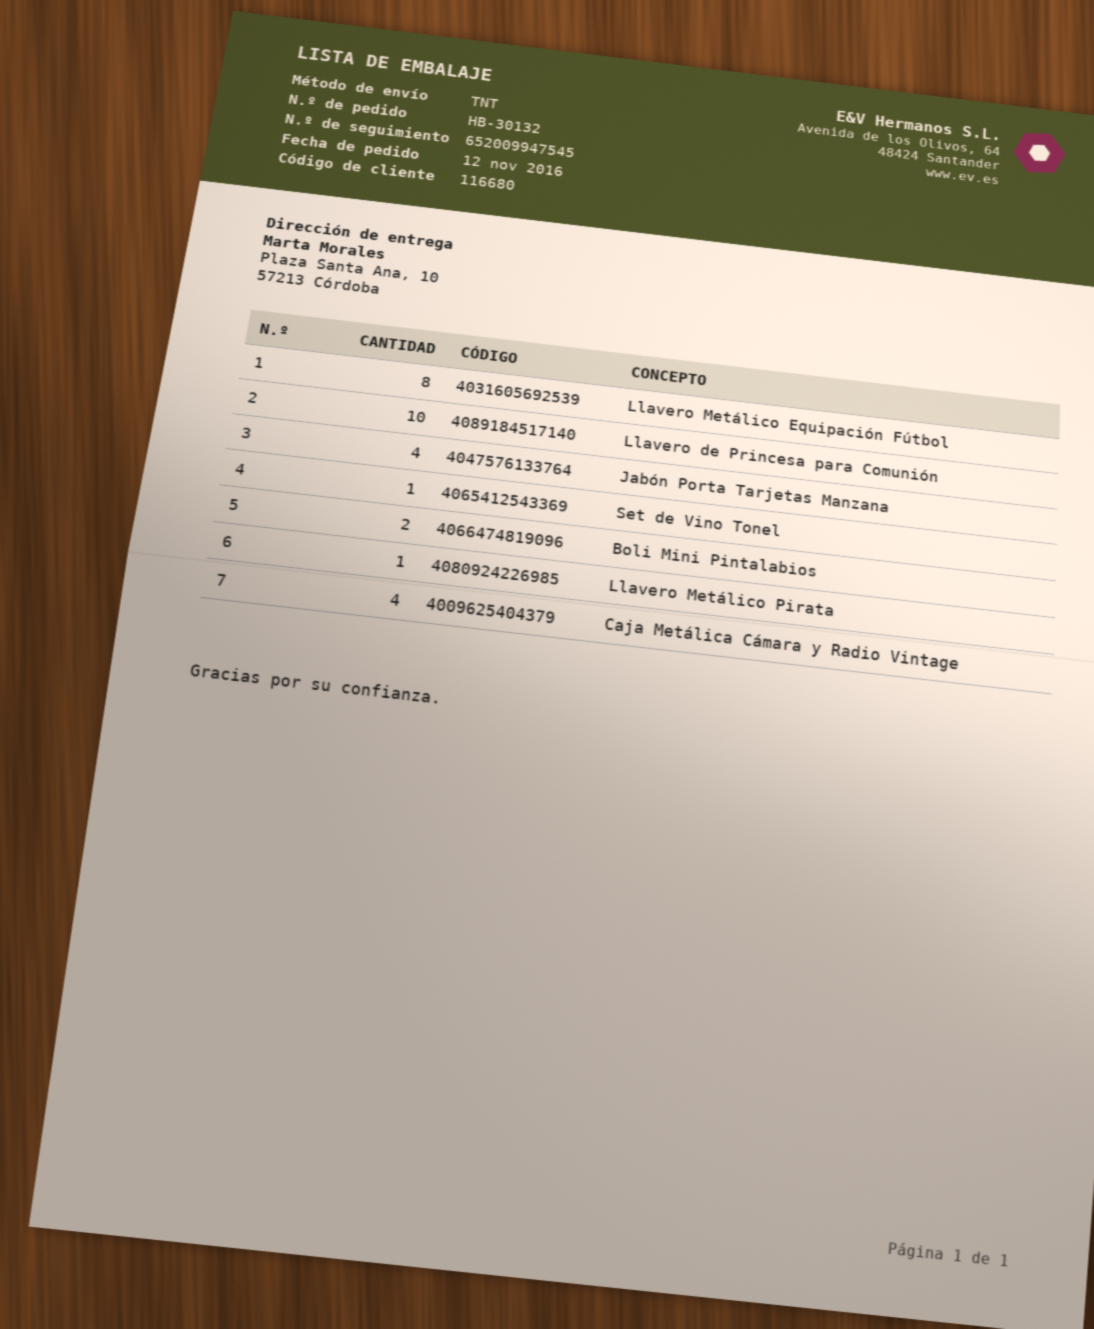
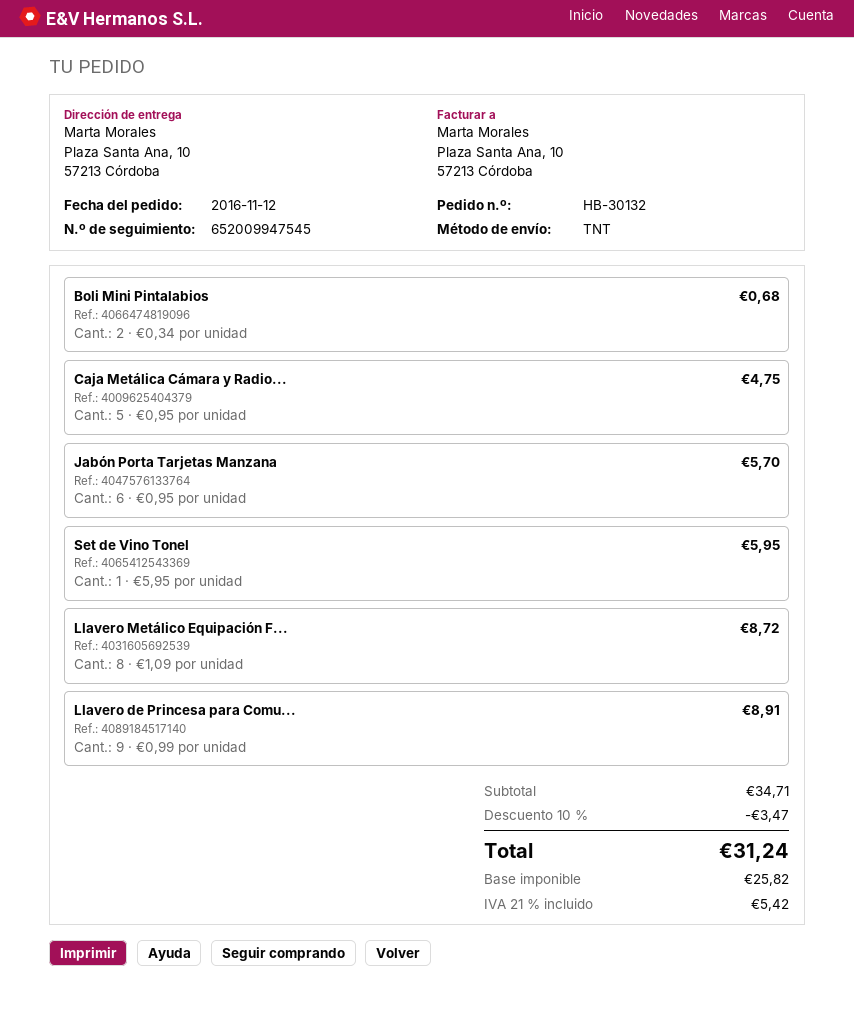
Llavero de Princesa para Comunión: 10 -> 9
Jabón Porta Tarjetas Manzana: 4 -> 6
Llavero Metálico Pirata: 1 -> none
Caja Metálica Cámara y Radio Vintage: 4 -> 5

